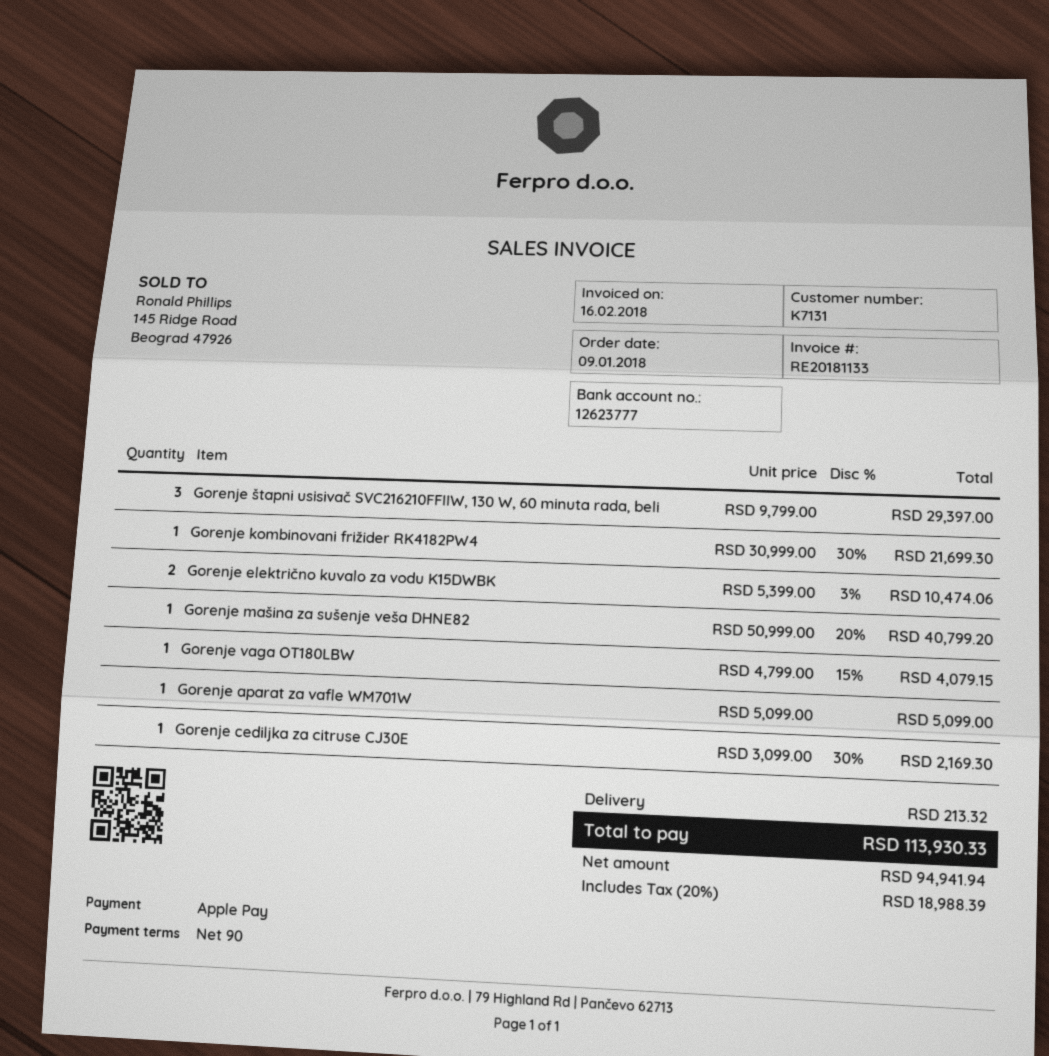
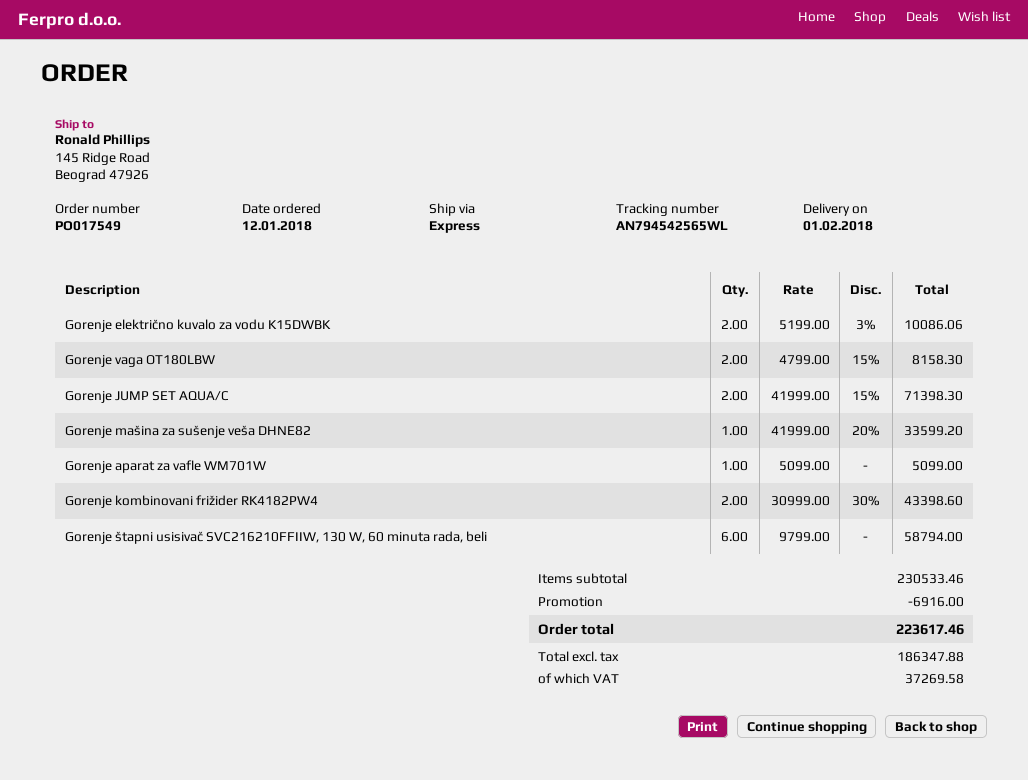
order date: 2018-01-09 -> 2018-01-12
Gorenje štapni usisivač SVC216210FFIIW, 130 W, 60 minuta rada, beli: 3 x 9799.00 = 29397.00 -> 6 x 9799.00 = 58794.00
Gorenje kombinovani frižider RK4182PW4: 1 x 30999.00 - 30% = 21699.30 -> 2 x 30999.00 - 30% = 43398.60
Gorenje električno kuvalo za vodu K15DWBK: 2 x 5399.00 - 3% = 10474.06 -> 2 x 5199.00 - 3% = 10086.06
Gorenje mašina za sušenje veša DHNE82: 1 x 50999.00 - 20% = 40799.20 -> 1 x 41999.00 - 20% = 33599.20
Gorenje vaga OT180LBW: 1 x 4799.00 - 15% = 4079.15 -> 2 x 4799.00 - 15% = 8158.30
Gorenje cediljka za citruse CJ30E: 1 x 3099.00 - 30% = 2169.30 -> none
Gorenje JUMP SET AQUA/C: none -> 2 x 41999.00 - 15% = 71398.30
discount: none -> 6916.00
shipping: 213.32 -> none
net: 94941.94 -> 186347.88
tax: 18988.39 -> 37269.58
total: 113930.33 -> 223617.46

